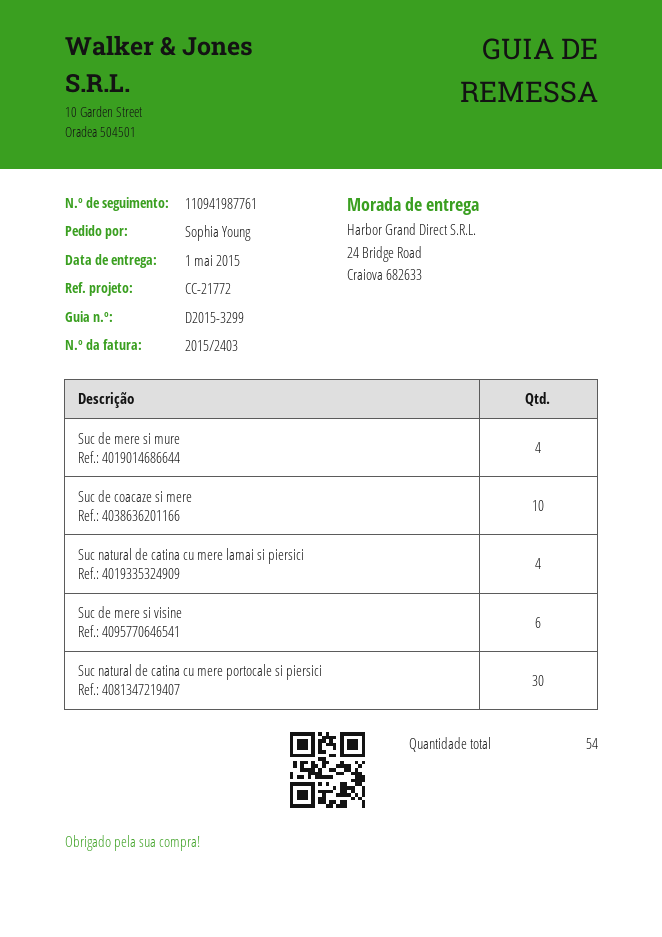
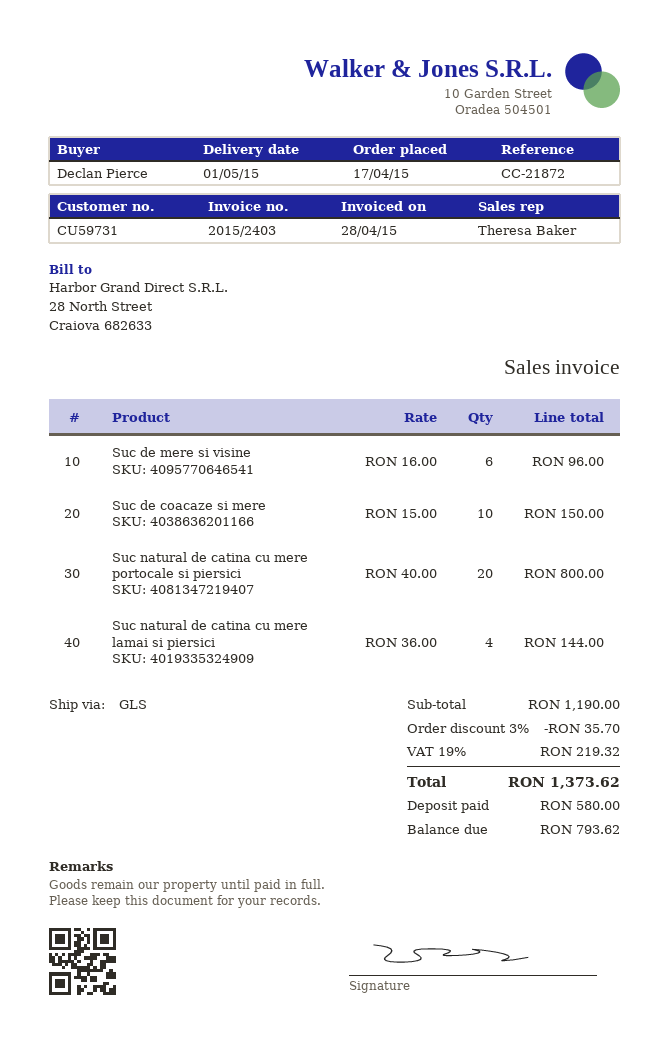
reference: CC-21772 -> CC-21872
ordered by: Sophia Young -> Declan Pierce
Suc de mere si mure: 4 -> none
Suc natural de catina cu mere portocale si piersici: 30 -> 20

